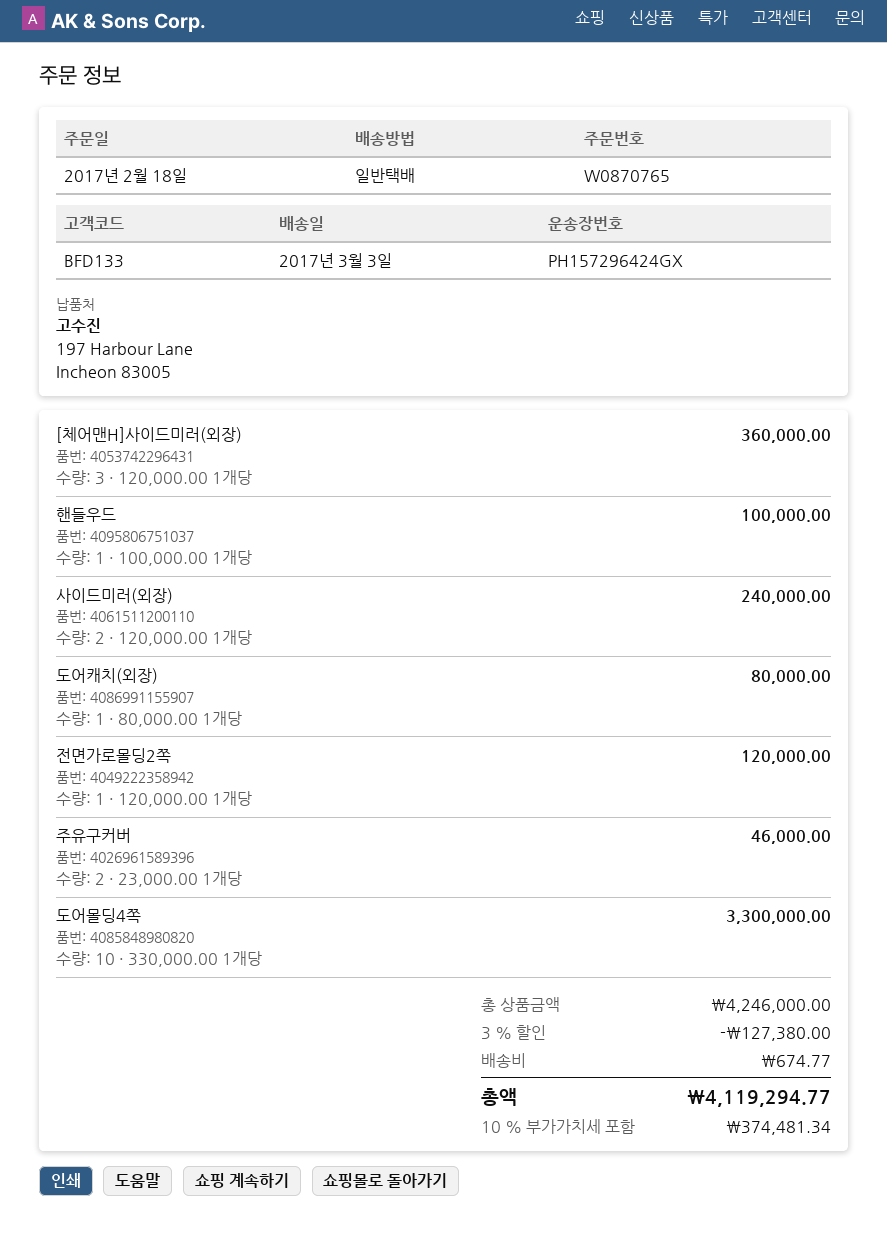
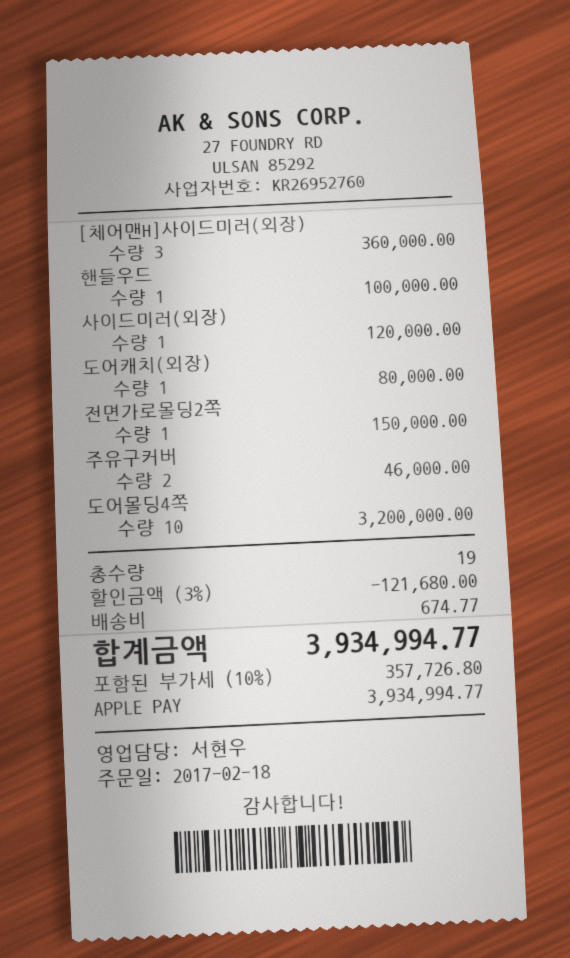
사이드미러(외장): 2 for 240000.00 -> 1 for 120000.00
전면가로몰딩2쪽: 1 for 120000.00 -> 1 for 150000.00
도어몰딩4쪽: 10 for 3300000.00 -> 10 for 3200000.00
discount: 3% = 127380.00 -> 3% = 121680.00
tax: 10% = 374481.34 -> 10% = 357726.80
total: 4119294.77 -> 3934994.77

